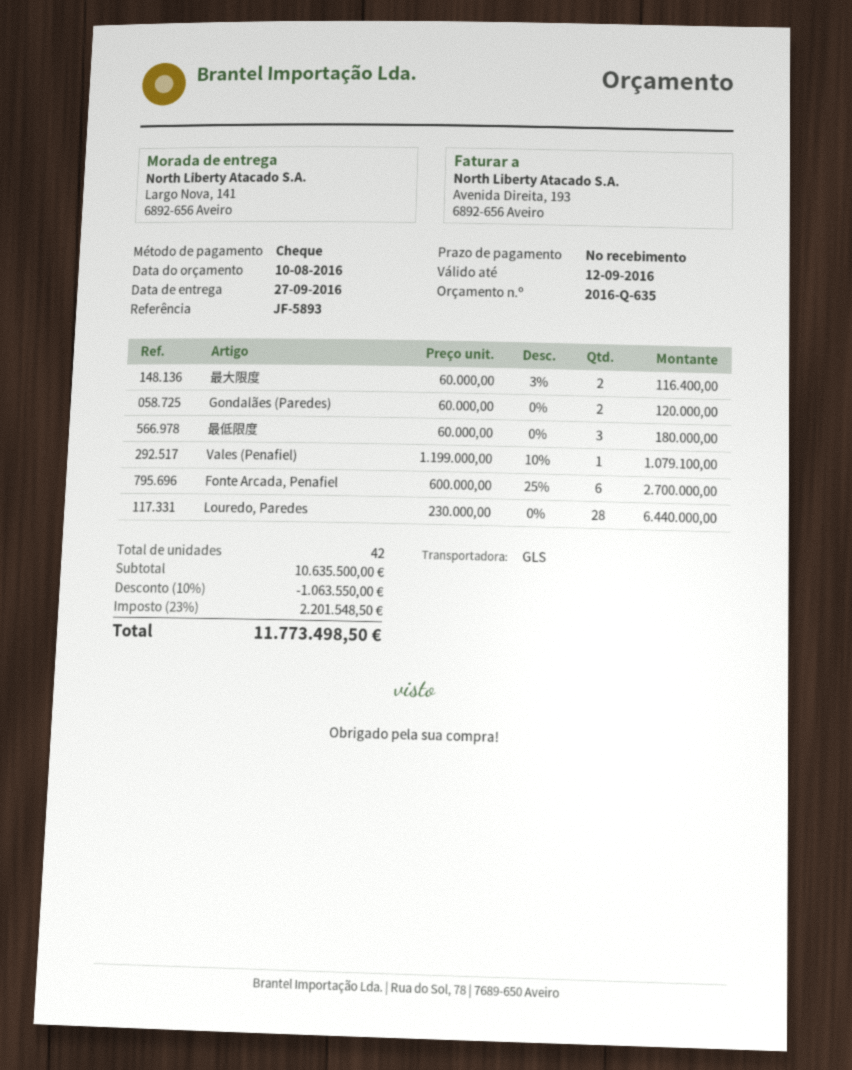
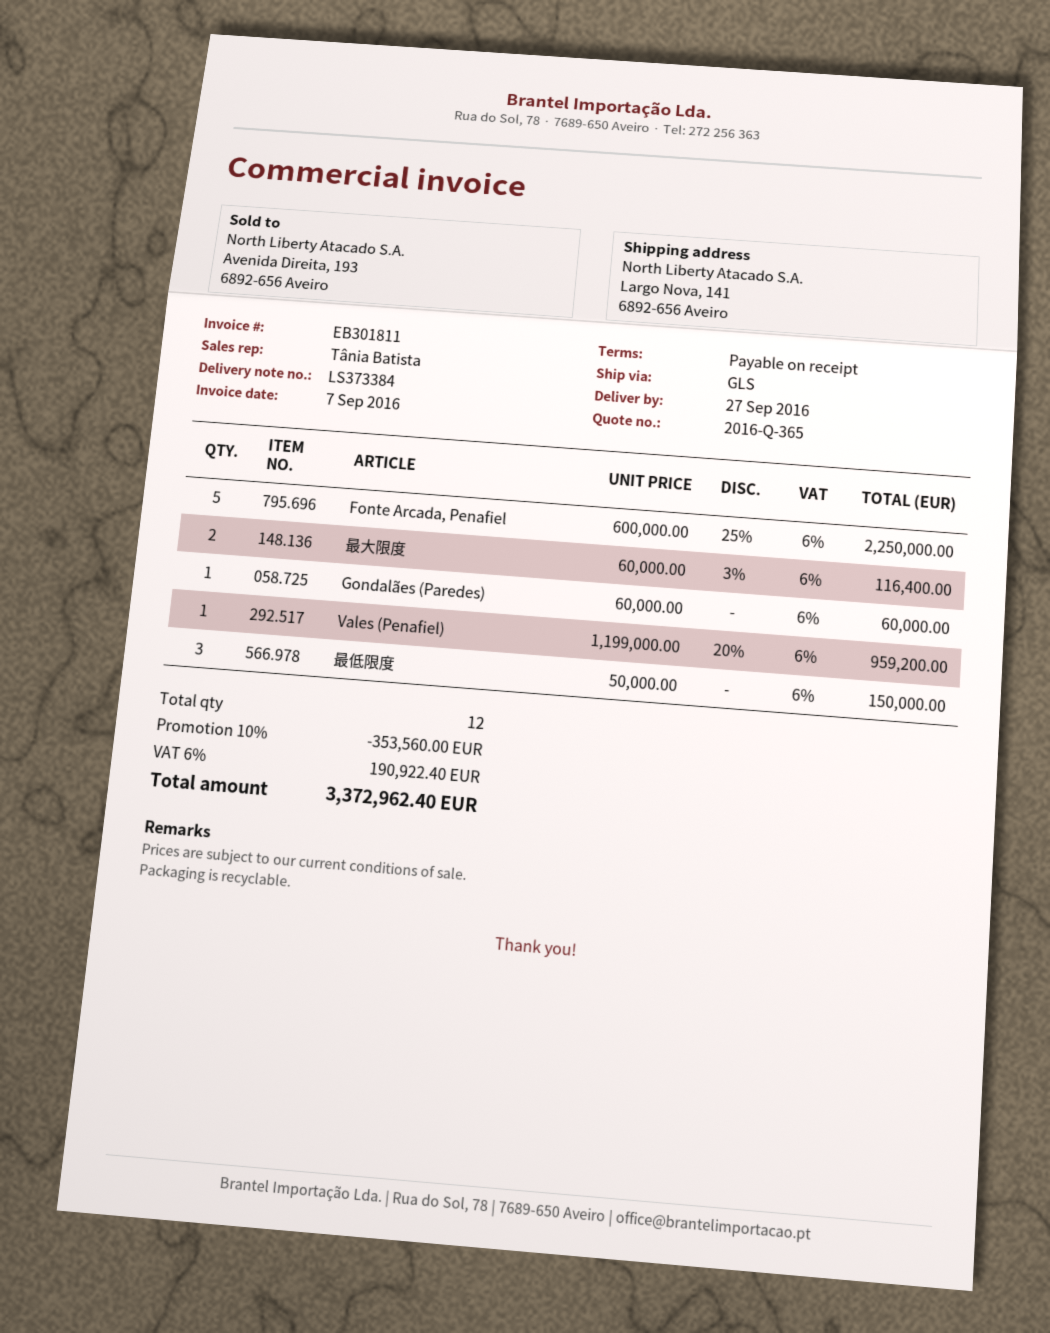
quote number: 2016-Q-635 -> 2016-Q-365
Gondalães (Paredes): 2 x 60000.00 = 120000.00 -> 1 x 60000.00 = 60000.00
最低限度: 3 x 60000.00 = 180000.00 -> 3 x 50000.00 = 150000.00
Vales (Penafiel): 1 x 1199000.00 - 10% = 1079100.00 -> 1 x 1199000.00 - 20% = 959200.00
Fonte Arcada, Penafiel: 6 x 600000.00 - 25% = 2700000.00 -> 5 x 600000.00 - 25% = 2250000.00
Louredo, Paredes: 28 x 230000.00 = 6440000.00 -> none
total quantity: 42 -> 12
discount: 10% = 1063550.00 -> 10% = 353560.00
tax: 23% = 2201548.50 -> 6% = 190922.40
total: 11773498.50 -> 3372962.40

